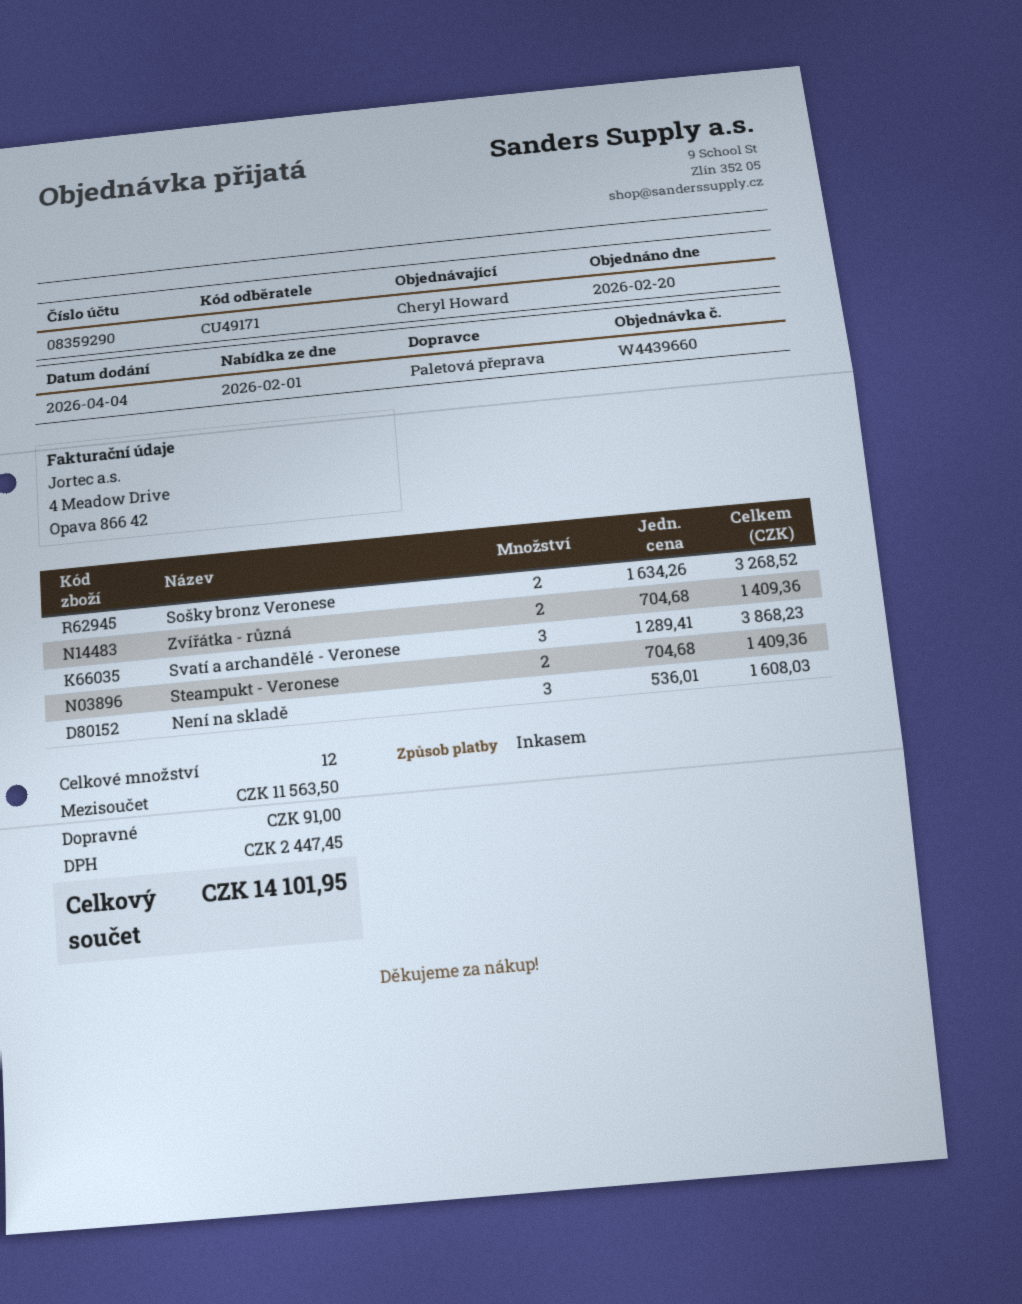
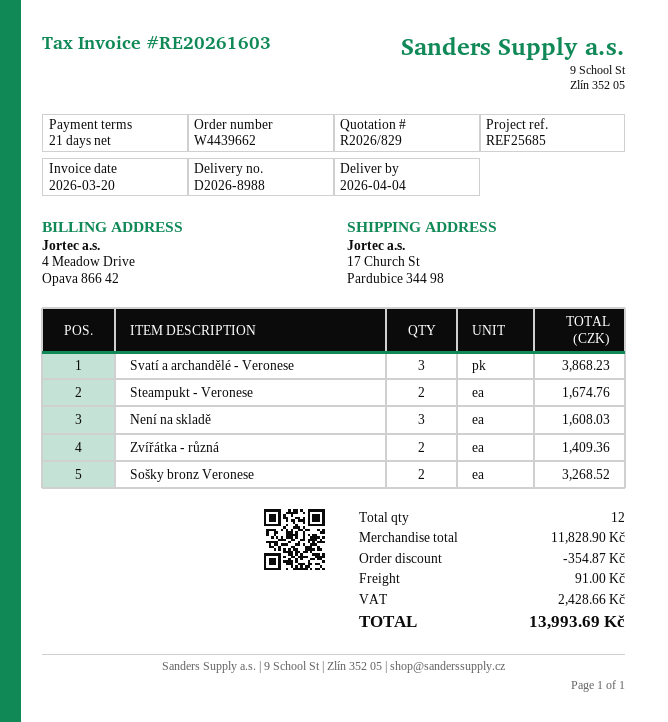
order number: W4439660 -> W4439662
Steampukt - Veronese: 2 for 1409.36 -> 2 for 1674.76
subtotal: 11563.50 -> 11828.90
discount: none -> 354.87
tax: 2447.45 -> 2428.66
total: 14101.95 -> 13993.69

